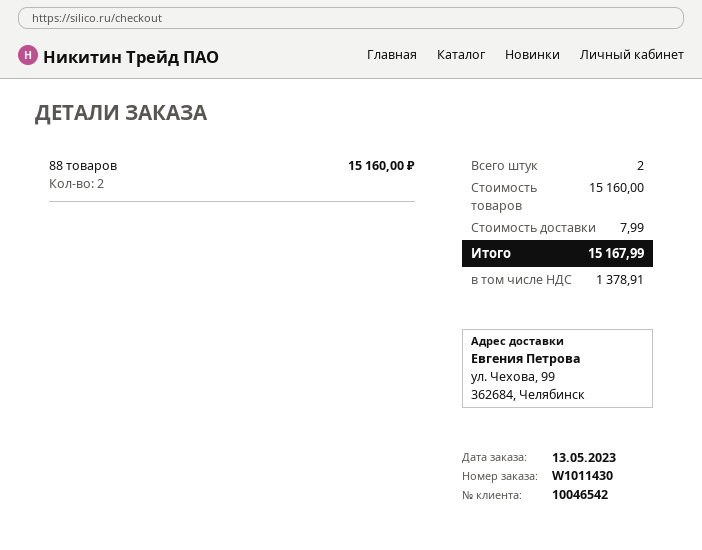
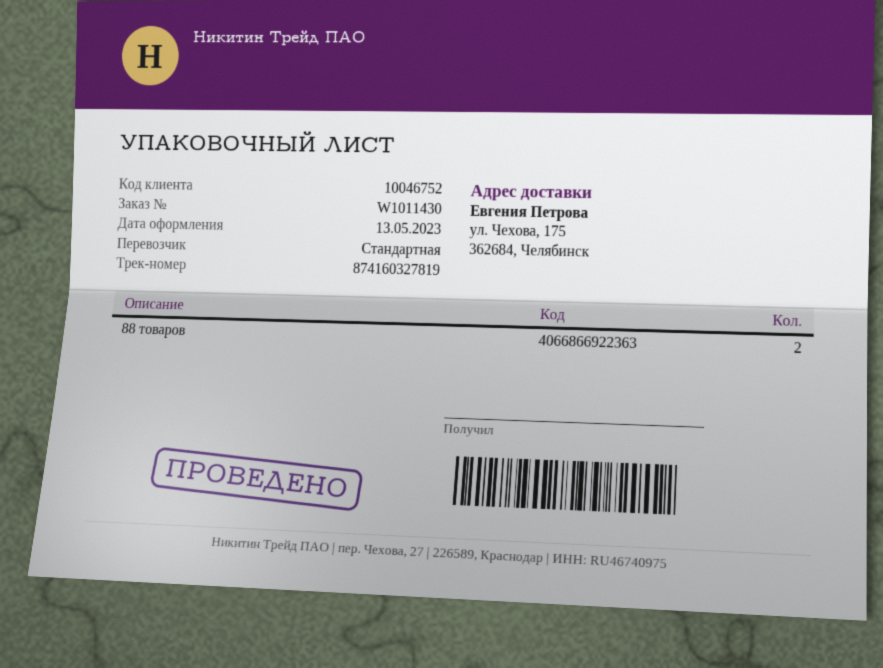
customer number: 10046542 -> 10046752
ship to: ул. Чехова, 99, 362684, Челябинск -> ул. Чехова, 175, 362684, Челябинск

